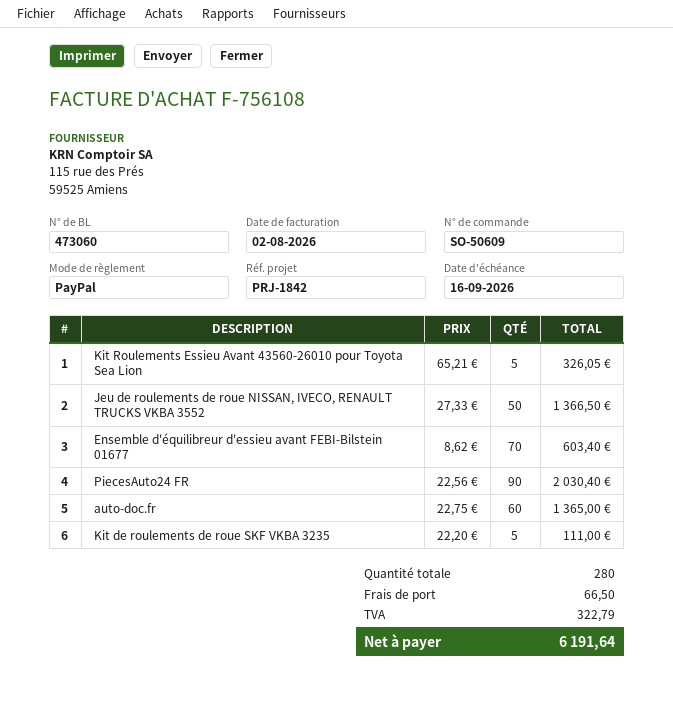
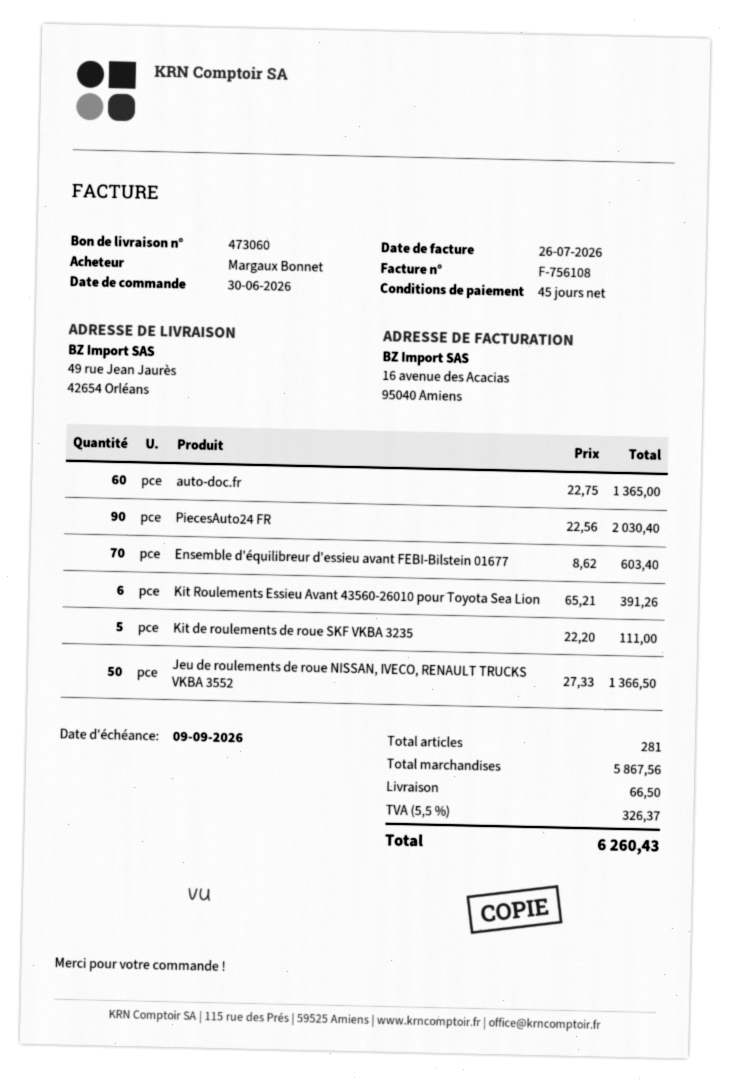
invoice date: 2026-08-02 -> 2026-07-26
due date: 2026-09-16 -> 2026-09-09
Kit Roulements Essieu Avant 43560-26010 pour Toyota Sea Lion: 5 x 65.21 = 326.05 -> 6 x 65.21 = 391.26
total quantity: 280 -> 281
tax: 322.79 -> 326.37
total: 6191.64 -> 6260.43

